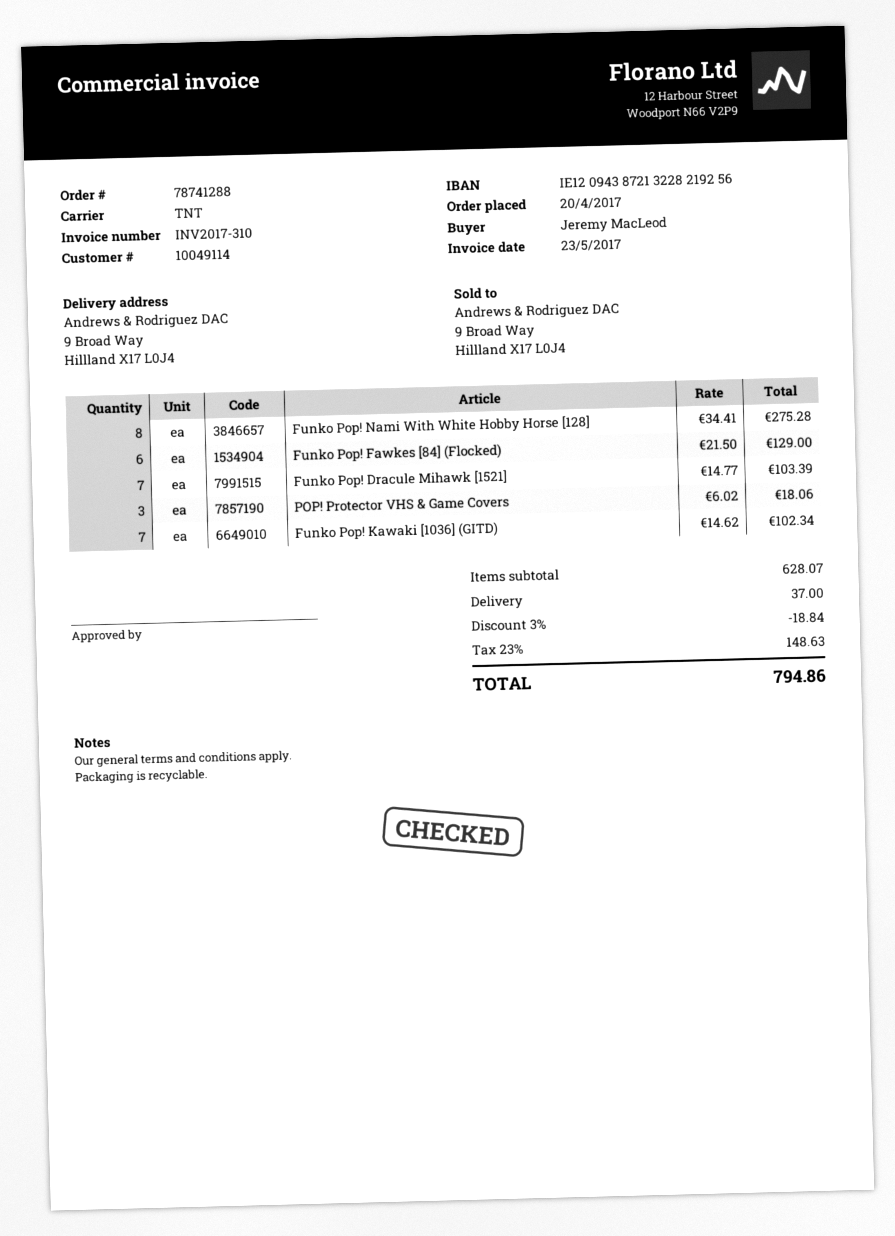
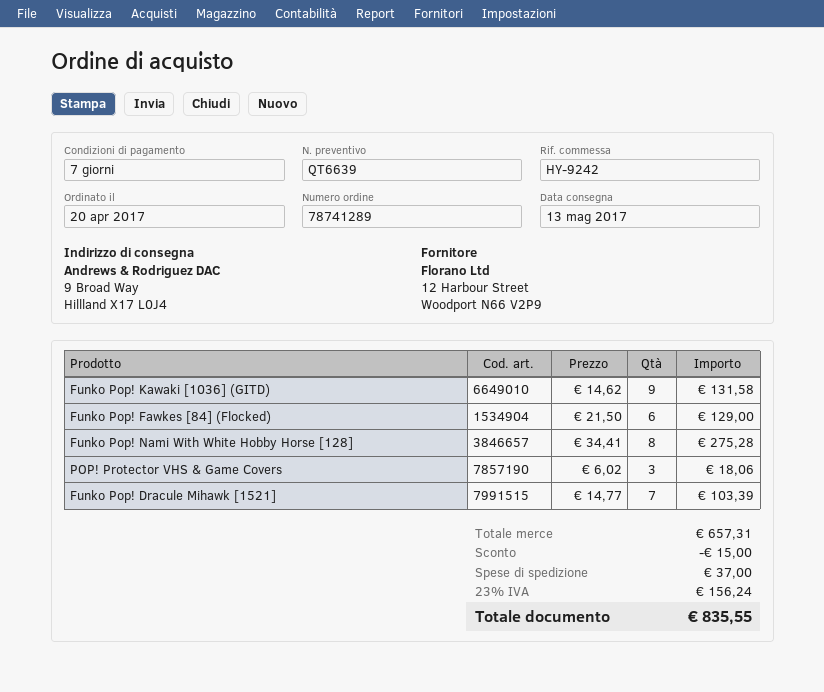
order number: 78741288 -> 78741289
Funko Pop! Kawaki [1036] (GITD): 7 x 14.62 = 102.34 -> 9 x 14.62 = 131.58
subtotal: 628.07 -> 657.31
discount: 18.84 -> 15.00
tax: 23% = 148.63 -> 23% = 156.24
total: 794.86 -> 835.55

